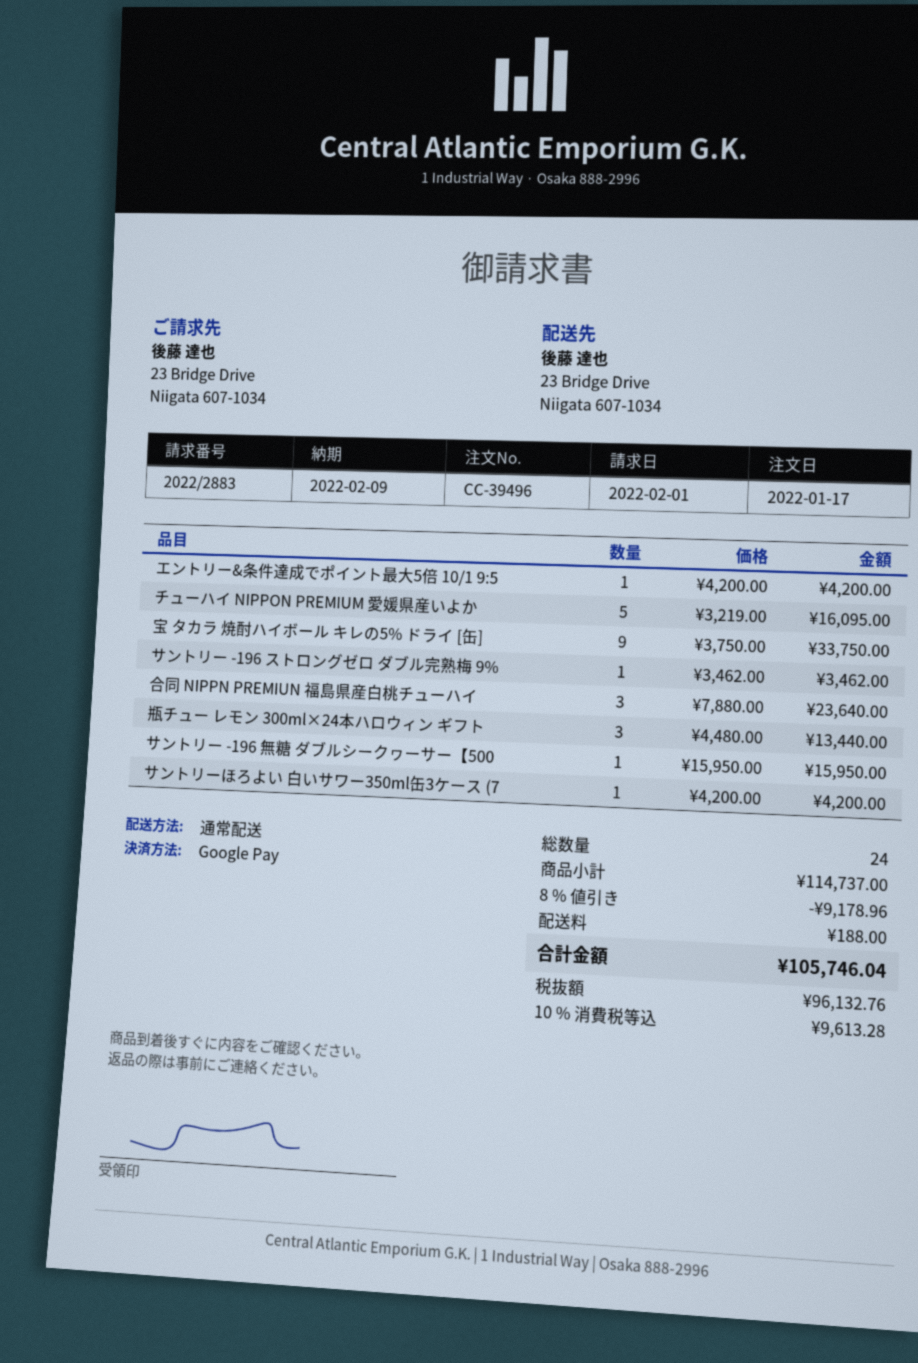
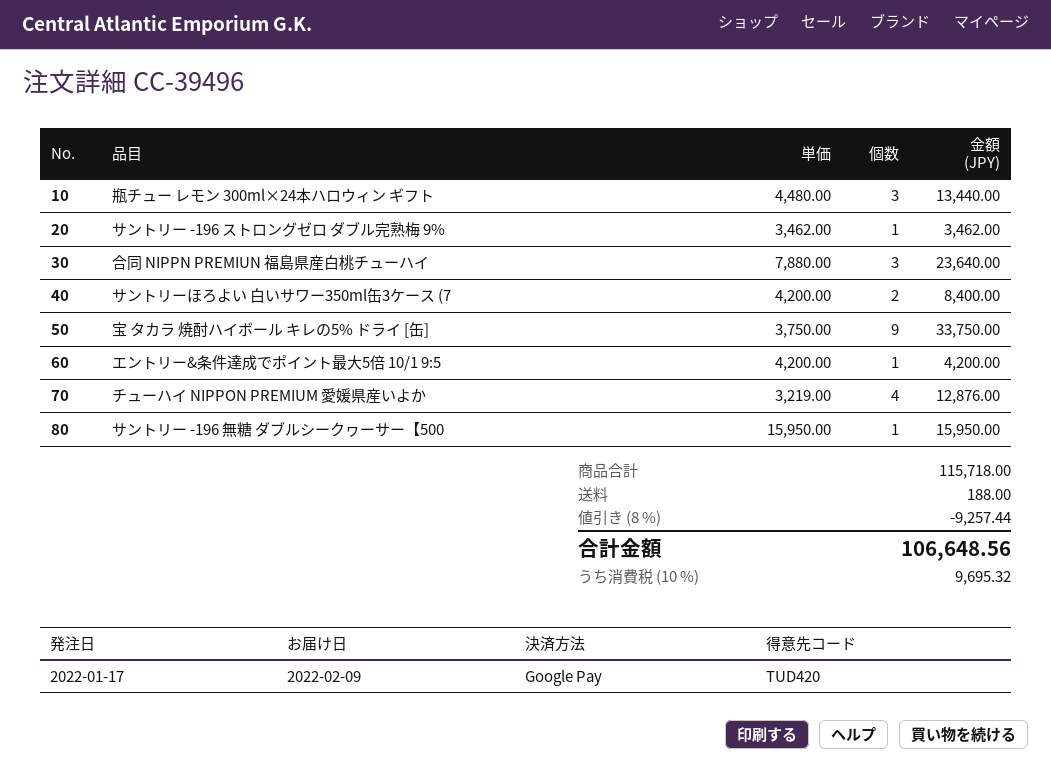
チューハイ NIPPON PREMIUM 愛媛県産いよか: 5 x 3219.00 = 16095.00 -> 4 x 3219.00 = 12876.00
サントリーほろよい 白いサワー350ml缶3ケース (7: 1 x 4200.00 = 4200.00 -> 2 x 4200.00 = 8400.00
subtotal: 114737.00 -> 115718.00
discount: 8% = 9178.96 -> 8% = 9257.44
tax: 10% = 9613.28 -> 10% = 9695.32
total: 105746.04 -> 106648.56

